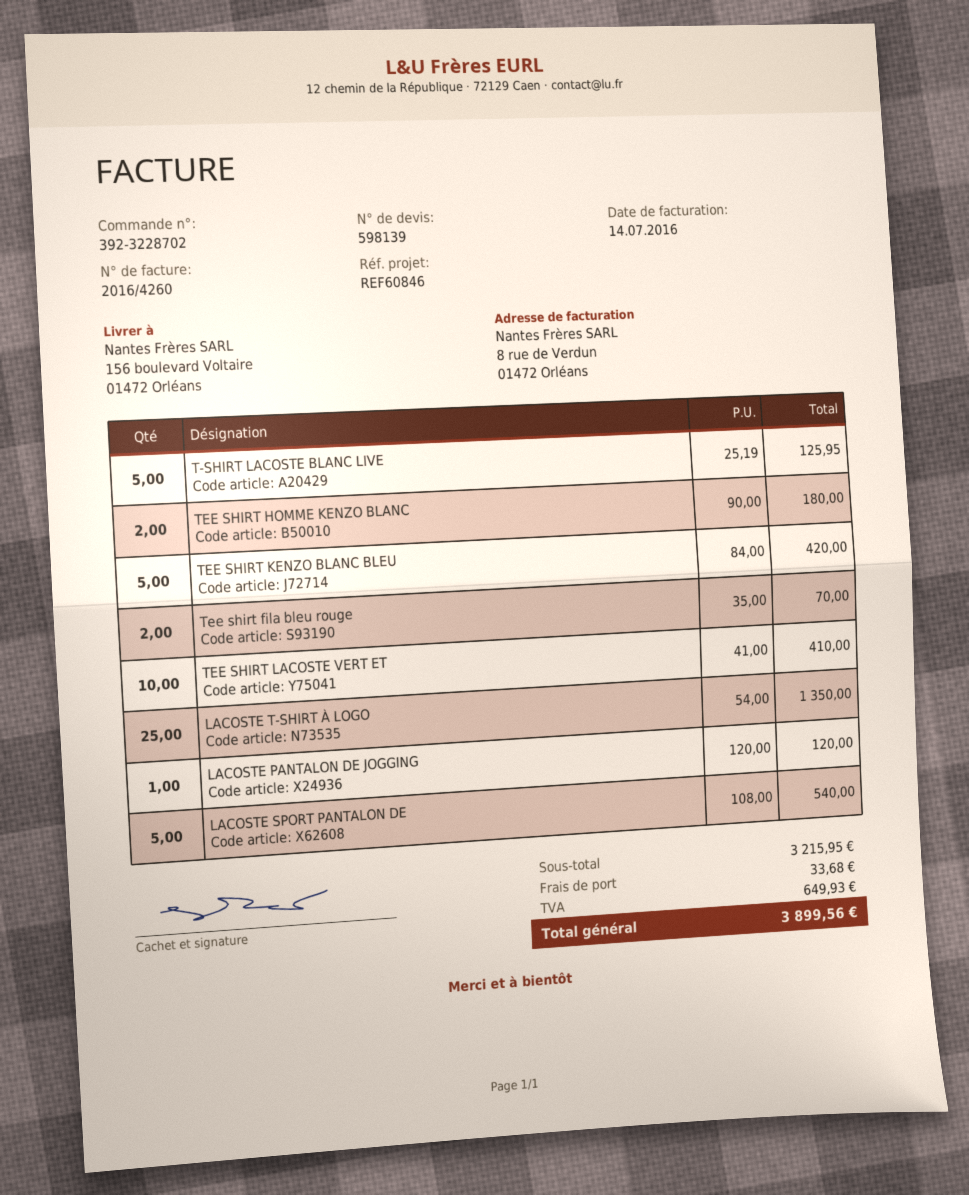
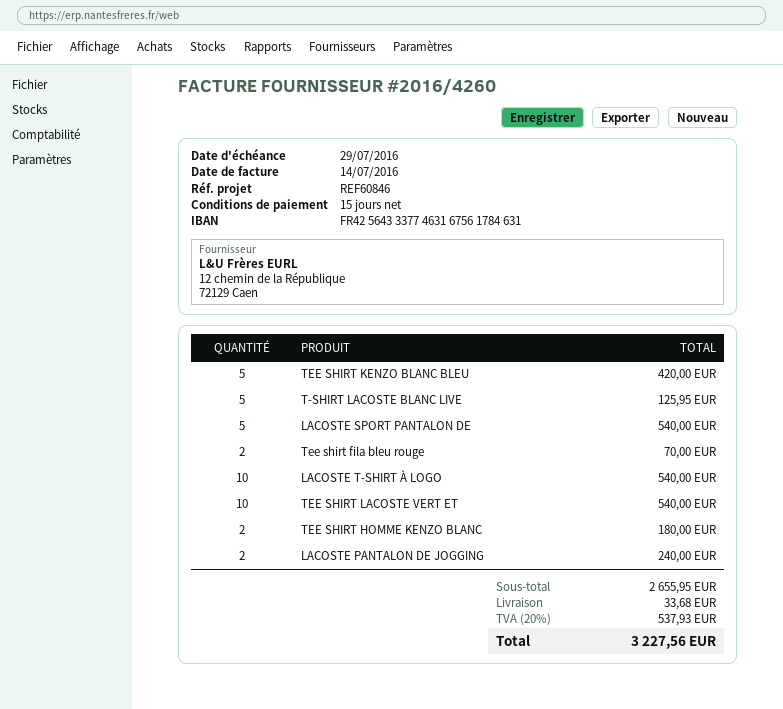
TEE SHIRT LACOSTE VERT ET: 10 for 410.00 -> 10 for 540.00
LACOSTE T-SHIRT À LOGO: 25 for 1350.00 -> 10 for 540.00
LACOSTE PANTALON DE JOGGING: 1 for 120.00 -> 2 for 240.00
subtotal: 3215.95 -> 2655.95
tax: 649.93 -> 537.93
total: 3899.56 -> 3227.56

